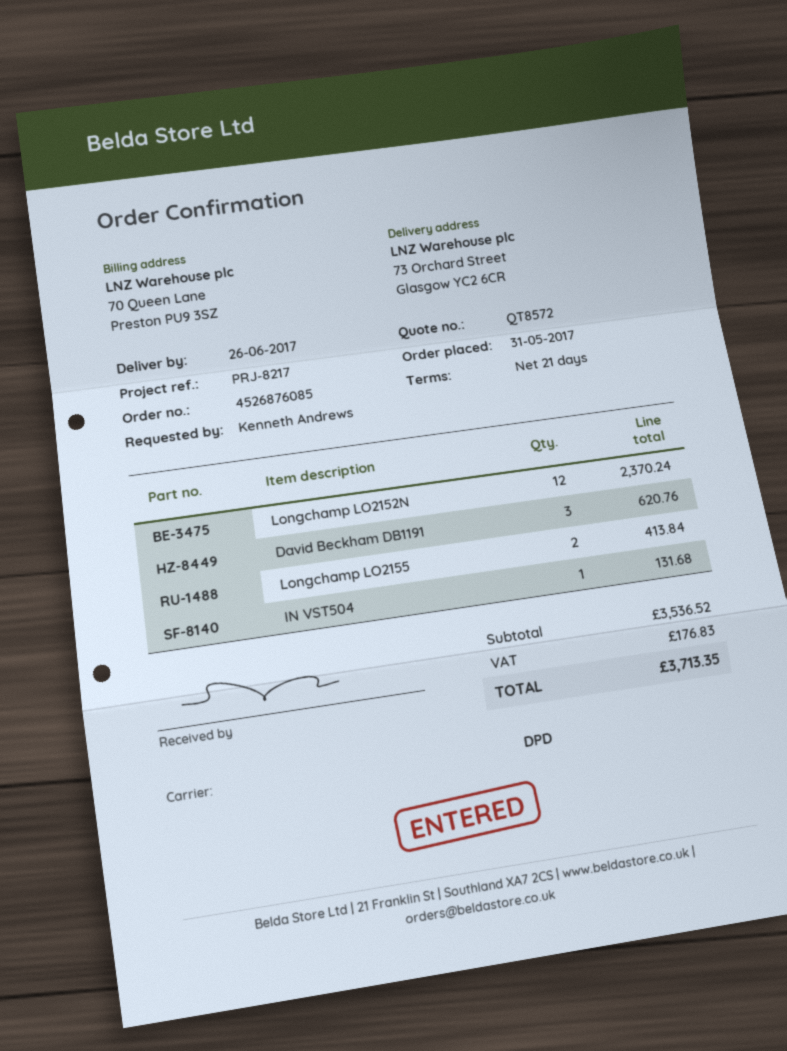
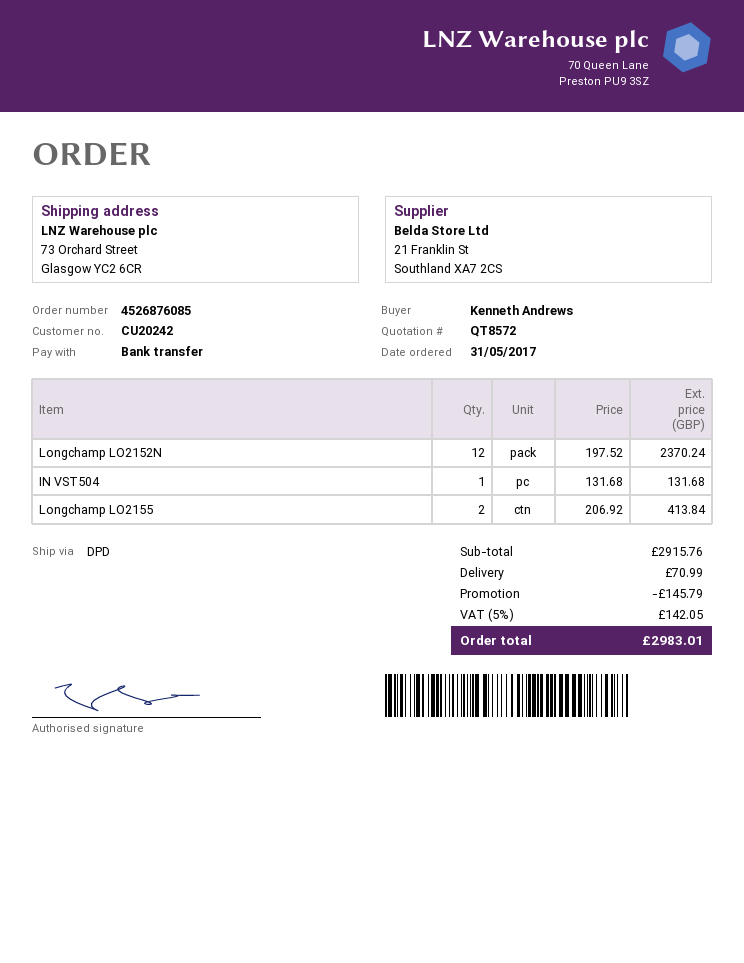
David Beckham DB1191: 3 for 620.76 -> none
subtotal: 3536.52 -> 2915.76
discount: none -> 145.79
shipping: none -> 70.99
tax: 176.83 -> 142.05
total: 3713.35 -> 2983.01

